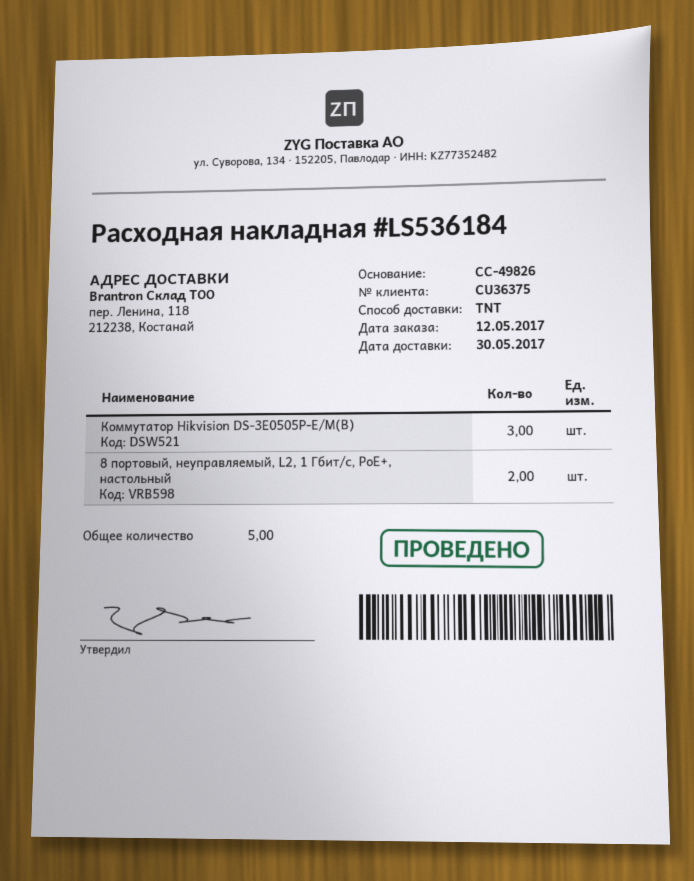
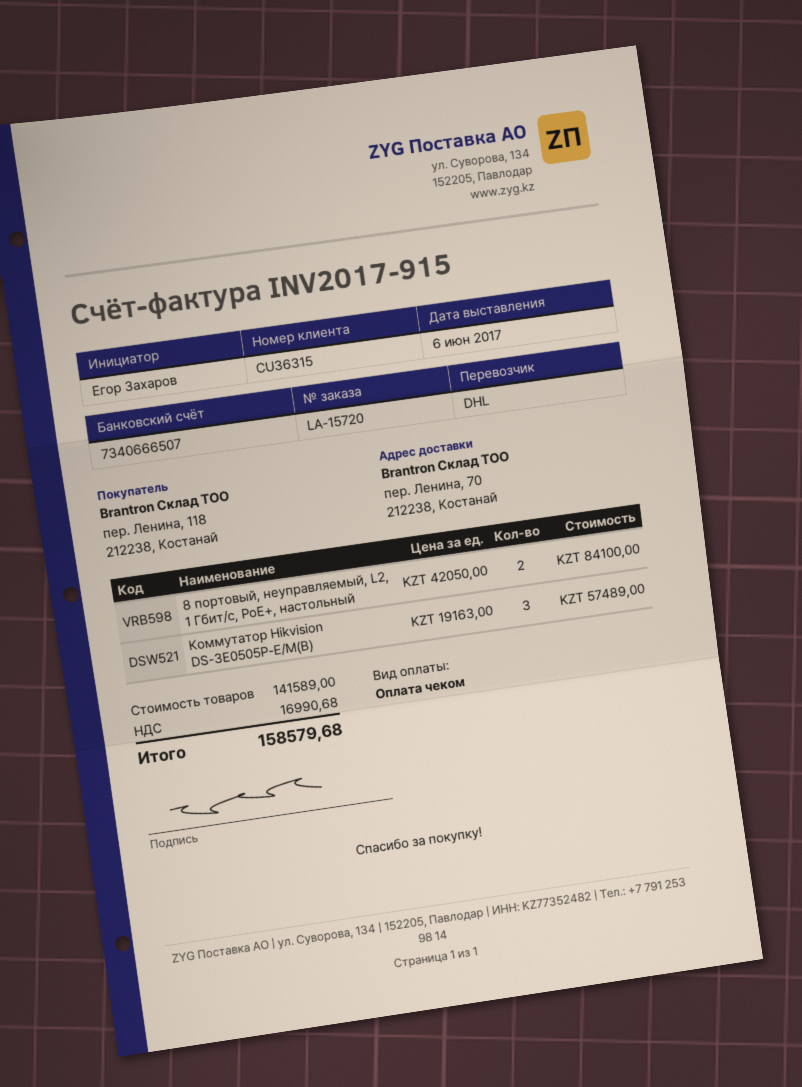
customer number: CU36375 -> CU36315
shipping method: TNT -> DHL
ship to: пер. Ленина, 118, 212238, Костанай -> пер. Ленина, 70, 212238, Костанай

